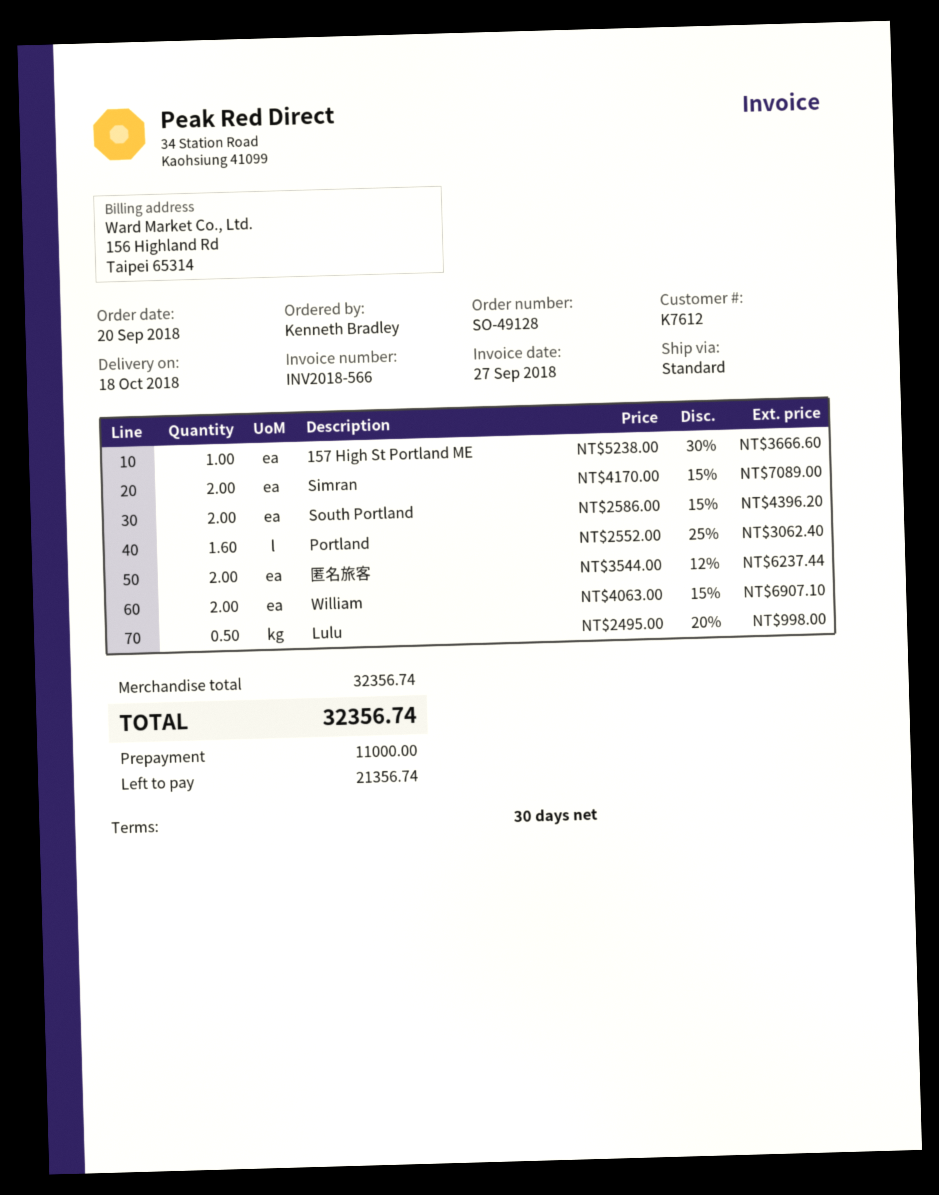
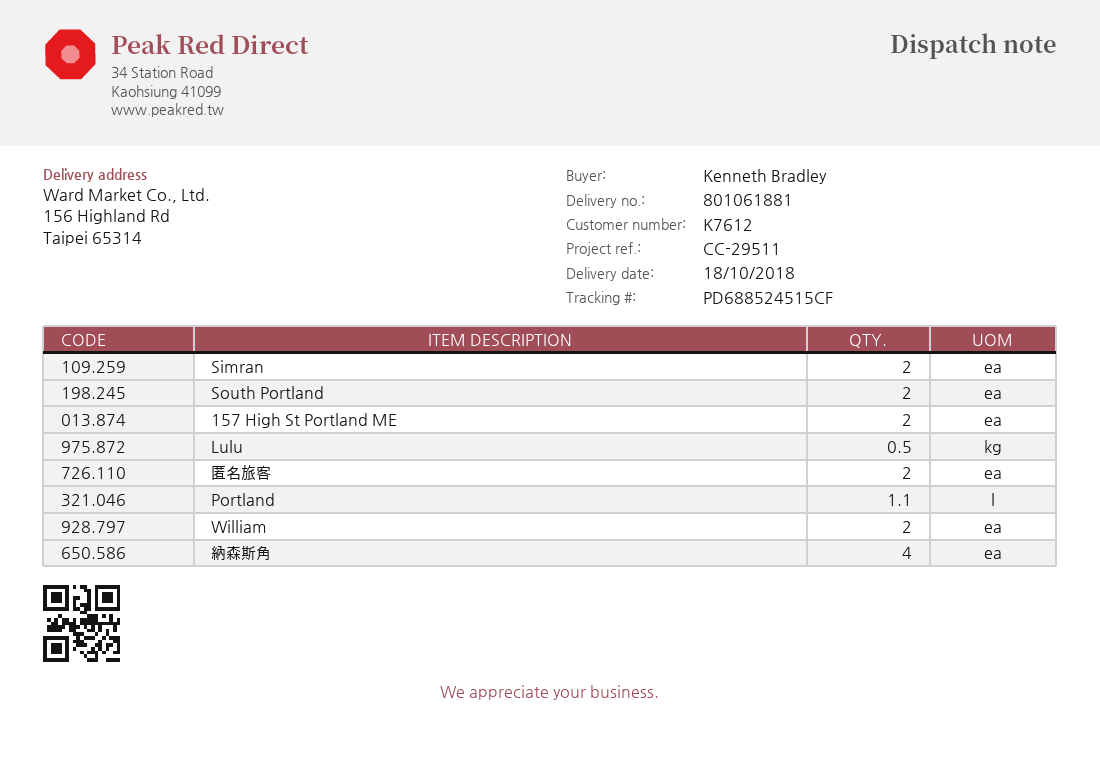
157 High St Portland ME: 1 -> 2
Portland: 1.6 -> 1.1
納森斯角: none -> 4

